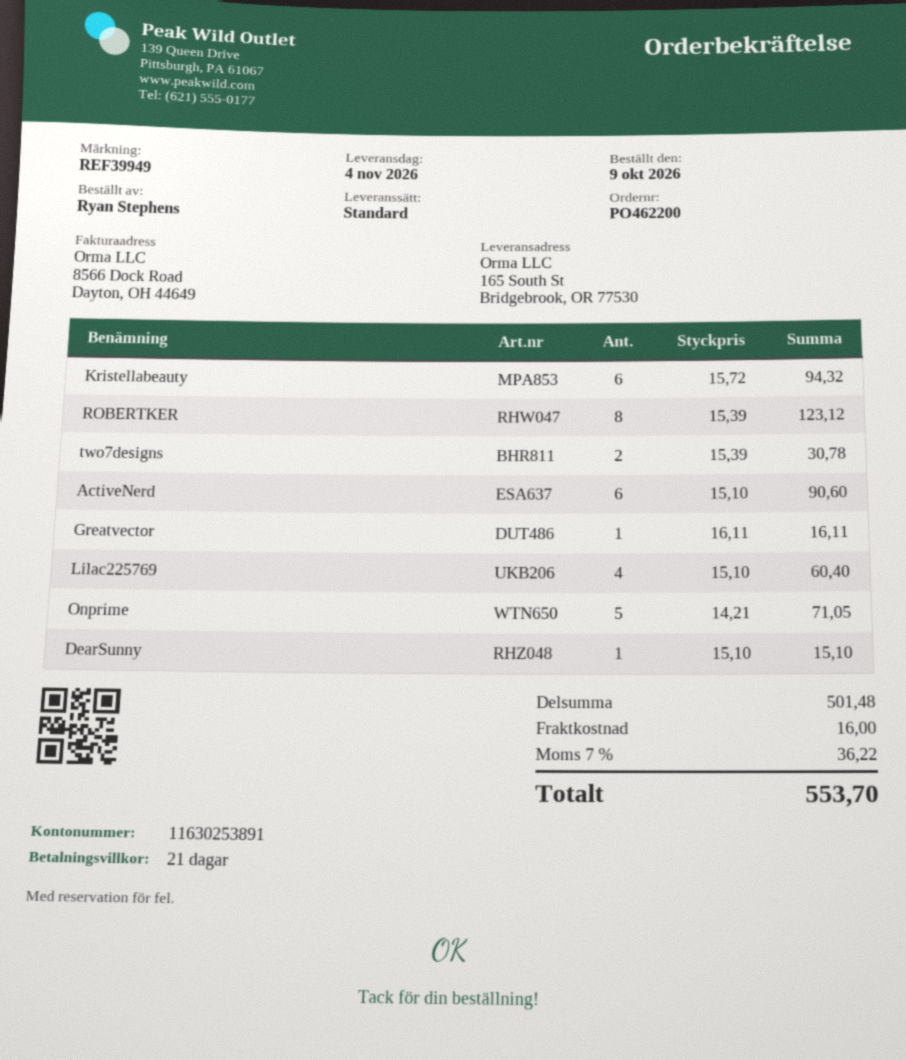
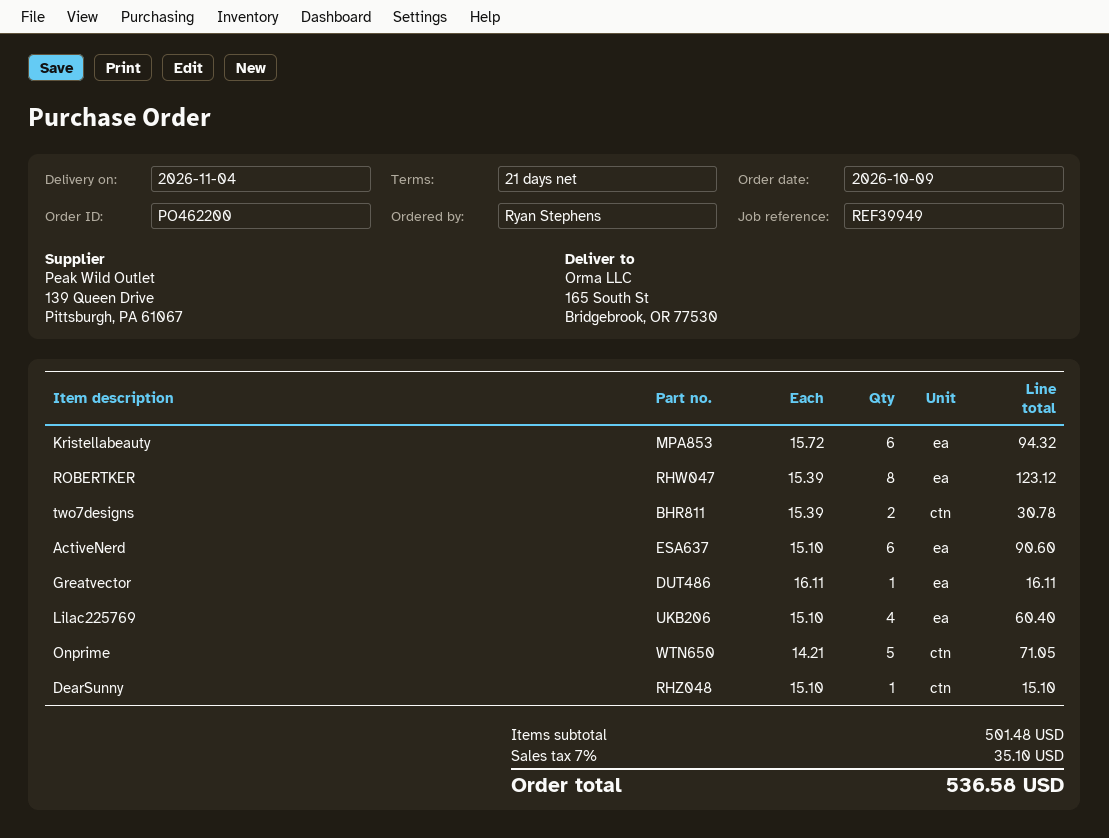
shipping: 16.00 -> none
tax: 7% = 36.22 -> 7% = 35.10
total: 553.70 -> 536.58

